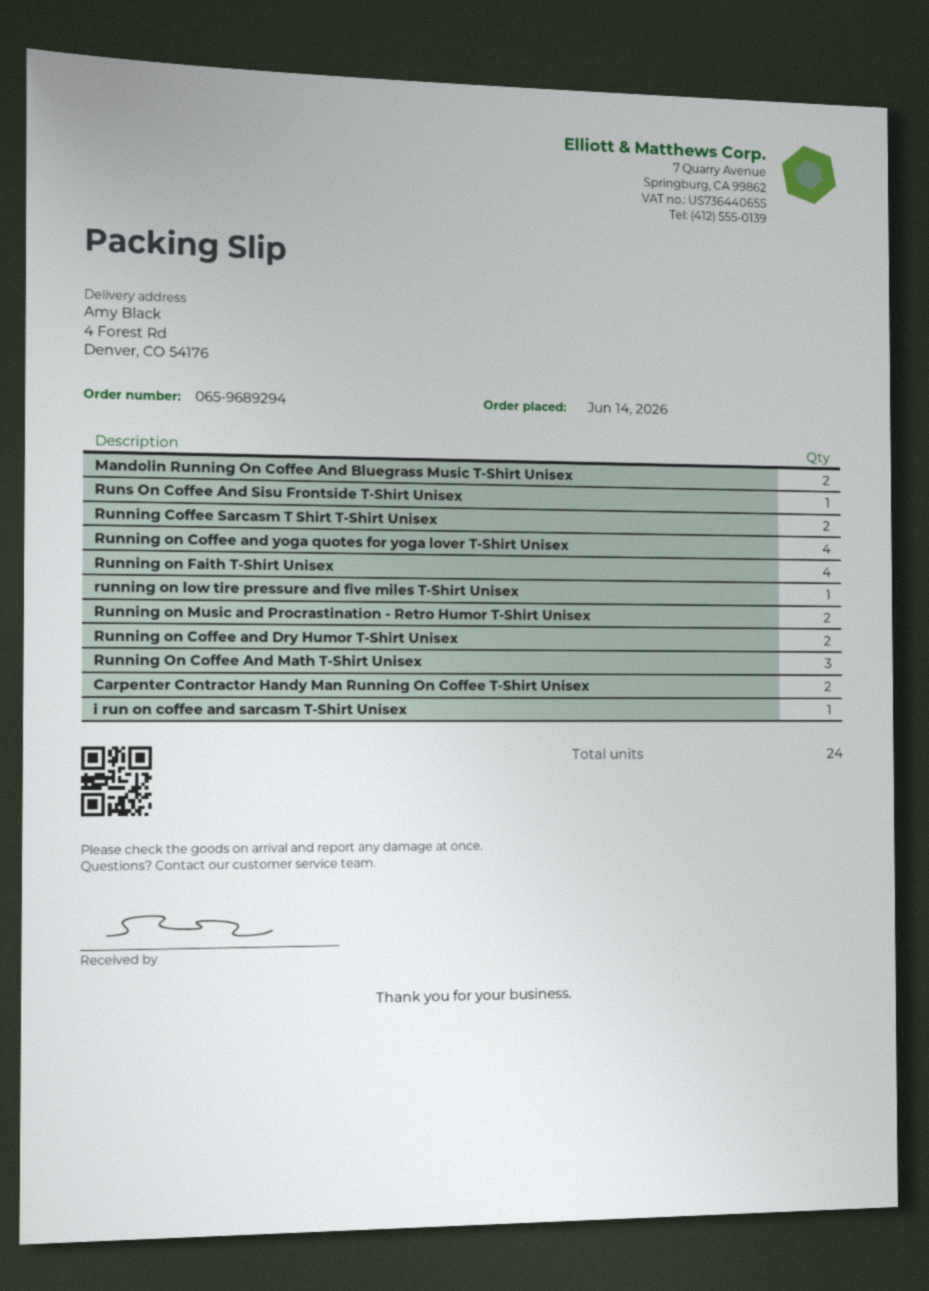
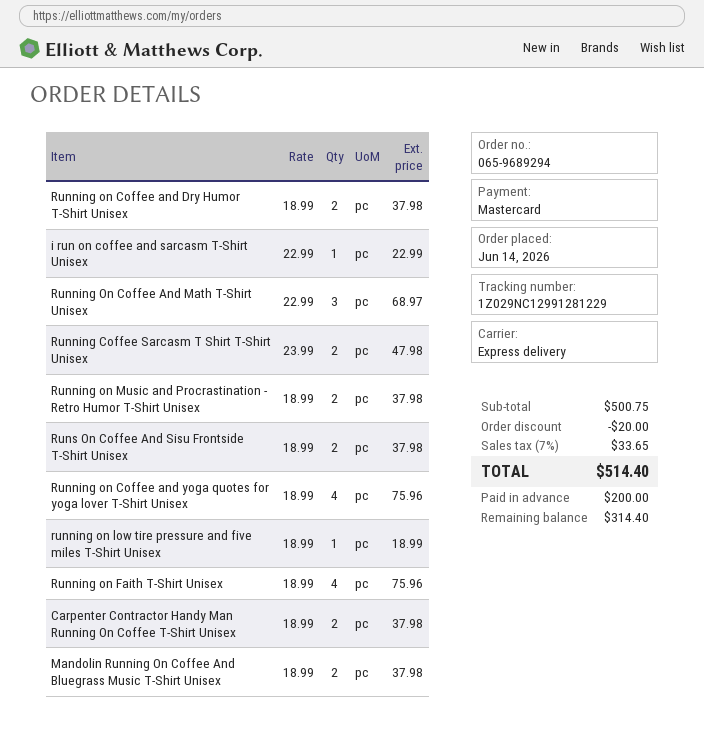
Runs On Coffee And Sisu Frontside T-Shirt Unisex: 1 -> 2

